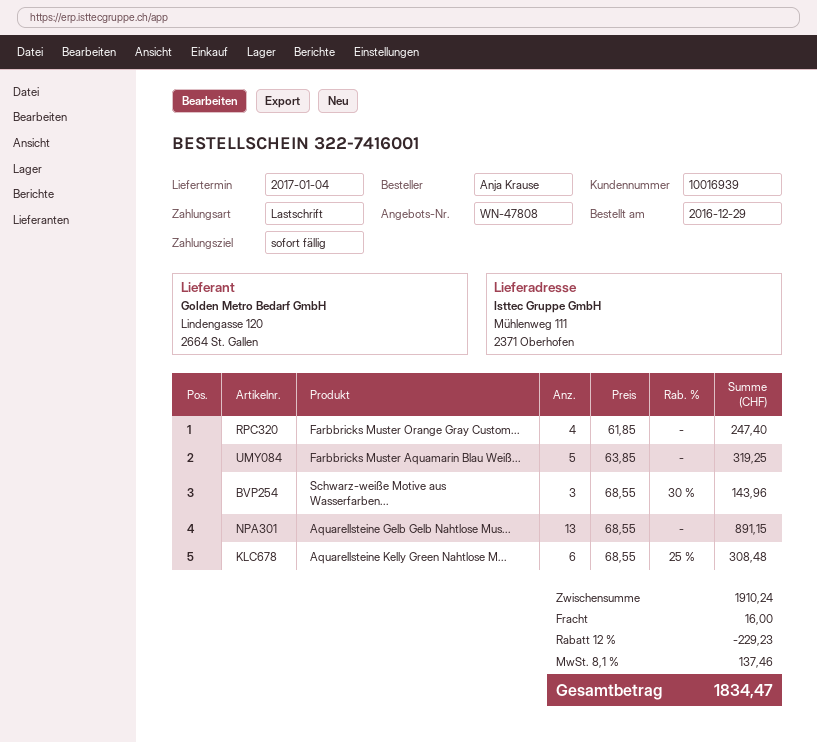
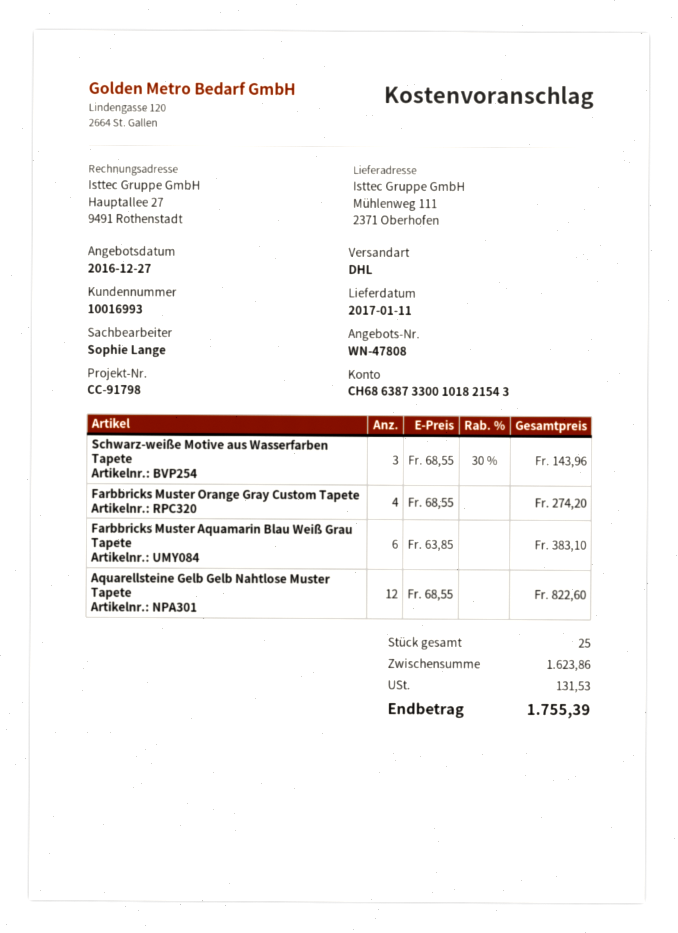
delivery date: 2017-01-04 -> 2017-01-11
customer number: 10016939 -> 10016993
Farbbricks Muster Orange Gray Custom...: 4 x 61.85 = 247.40 -> 4 x 68.55 = 274.20
Farbbricks Muster Aquamarin Blau Weiß...: 5 x 63.85 = 319.25 -> 6 x 63.85 = 383.10
Aquarellsteine Gelb Gelb Nahtlose Mus...: 13 x 68.55 = 891.15 -> 12 x 68.55 = 822.60
Aquarellsteine Kelly Green Nahtlose M...: 6 x 68.55 - 25% = 308.48 -> none
subtotal: 1910.24 -> 1623.86
discount: 12% = 229.23 -> none
shipping: 16.00 -> none
tax: 137.46 -> 131.53
total: 1834.47 -> 1755.39

